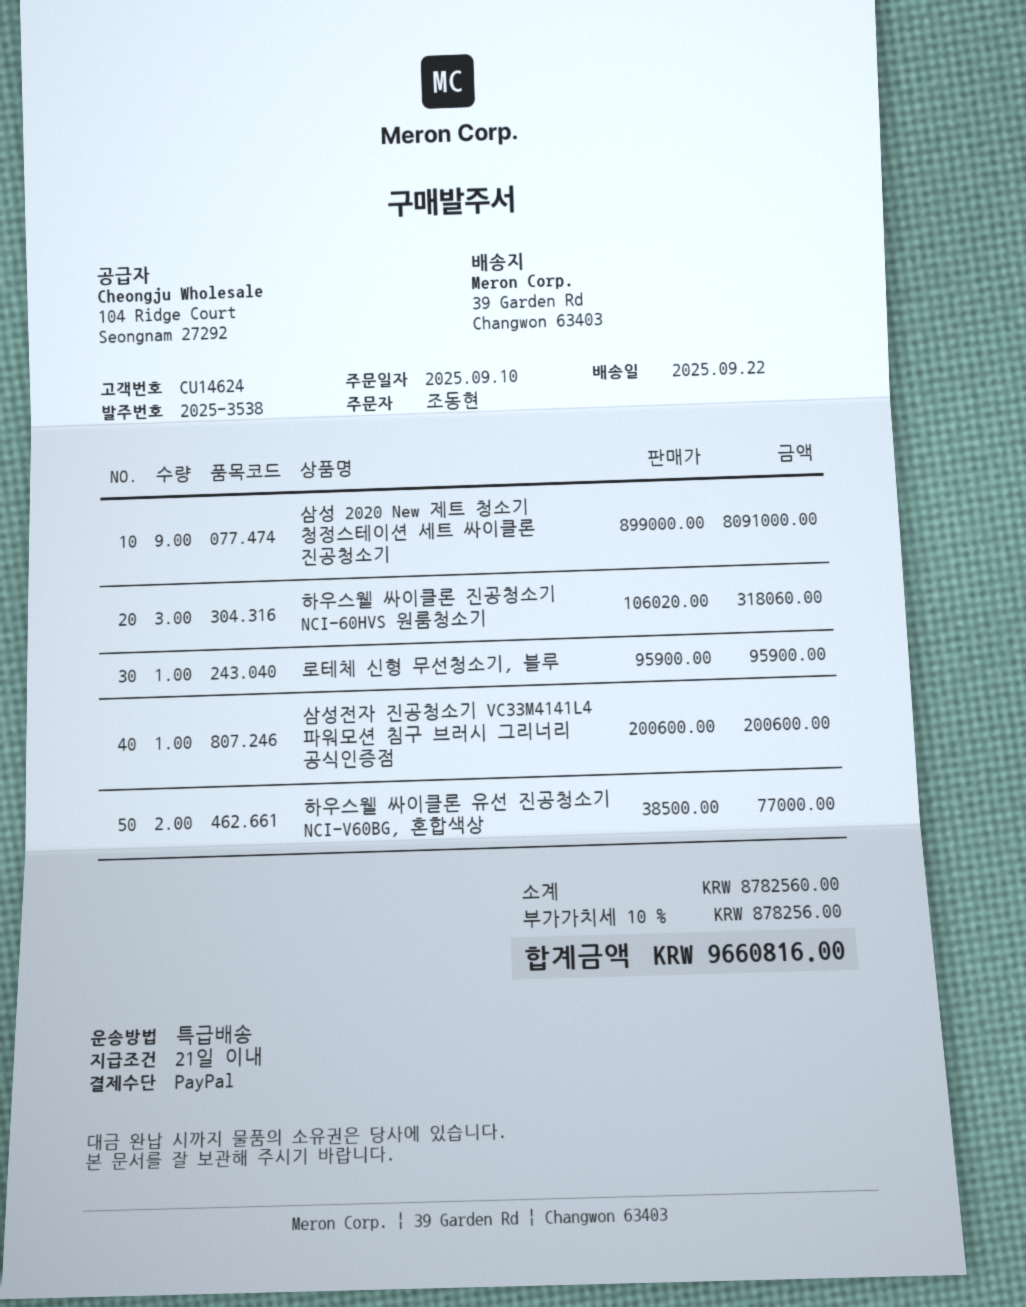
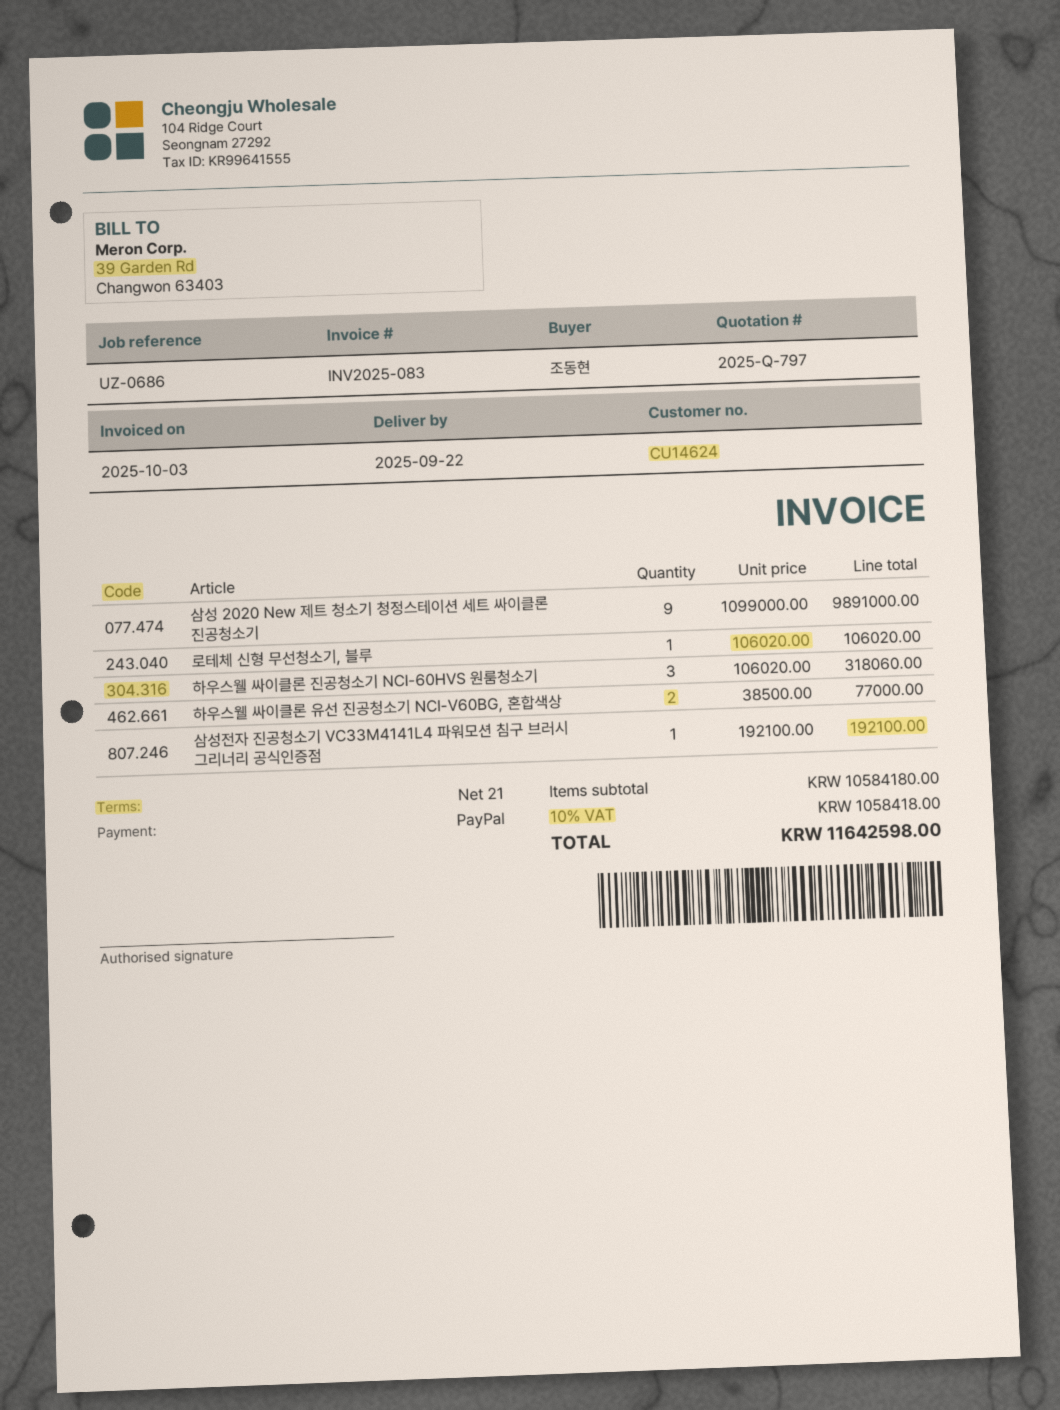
삼성 2020 New 제트 청소기 청정스테이션 세트 싸이클론 진공청소기: 9 x 899000.00 = 8091000.00 -> 9 x 1099000.00 = 9891000.00
로테체 신형 무선청소기, 블루: 1 x 95900.00 = 95900.00 -> 1 x 106020.00 = 106020.00
삼성전자 진공청소기 VC33M4141L4 파워모션 침구 브러시 그리너리 공식인증점: 1 x 200600.00 = 200600.00 -> 1 x 192100.00 = 192100.00
subtotal: 8782560.00 -> 10584180.00
tax: 10% = 878256.00 -> 10% = 1058418.00
total: 9660816.00 -> 11642598.00

